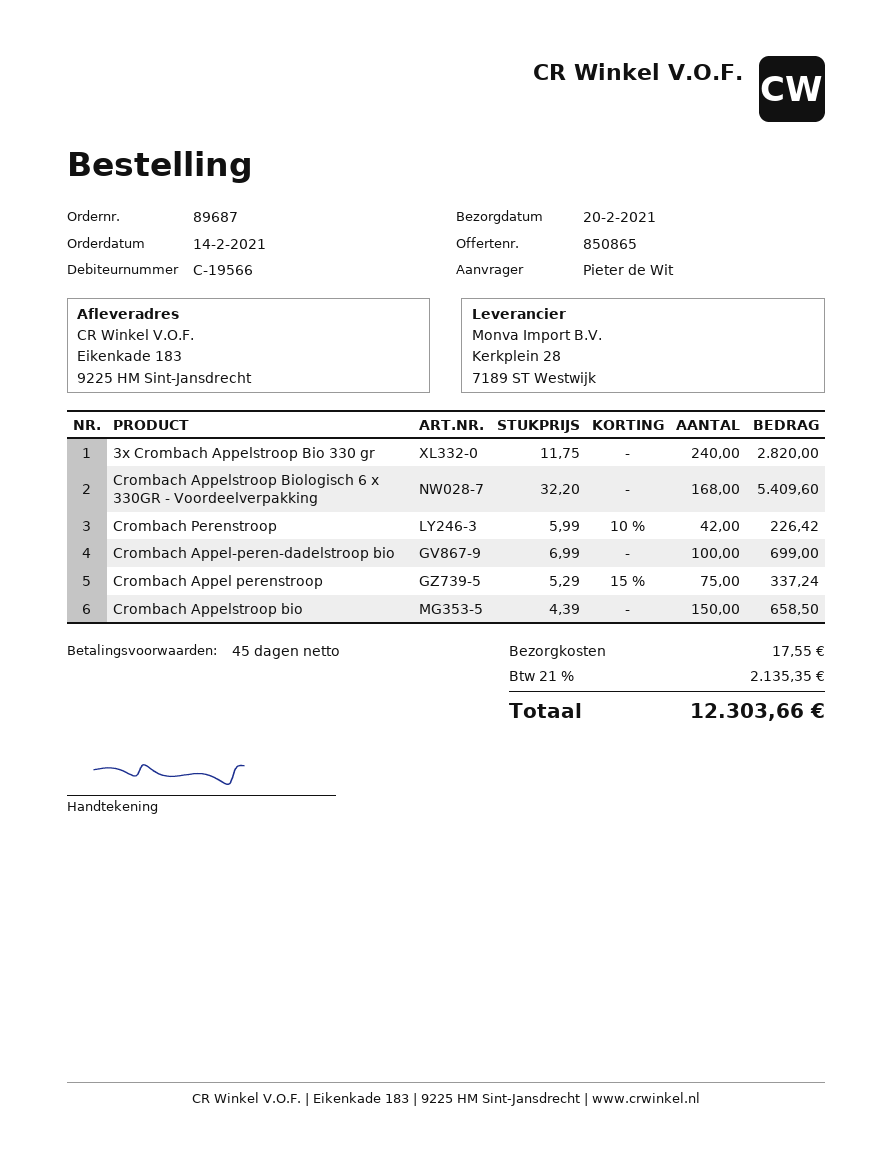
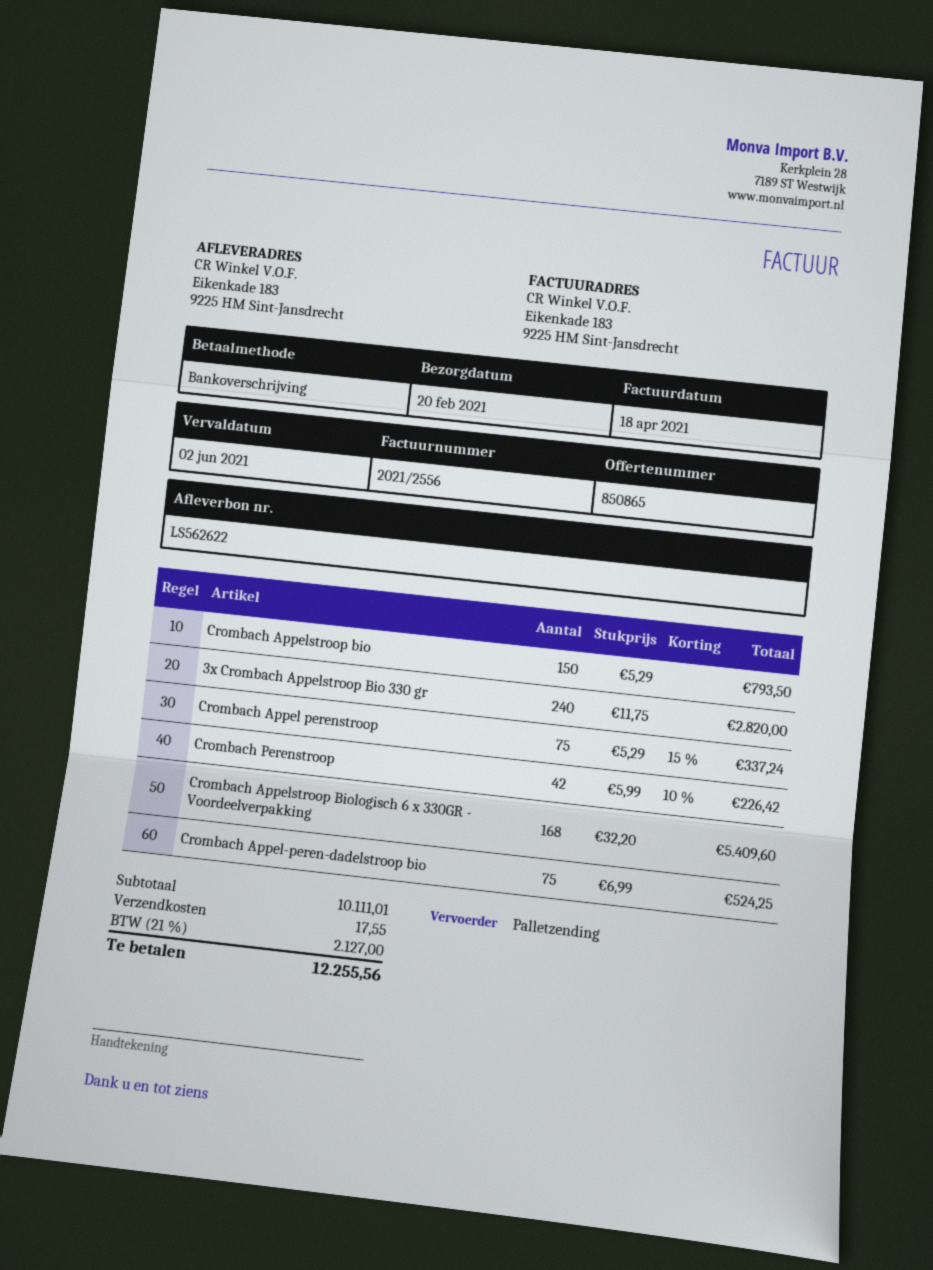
Crombach Appel-peren-dadelstroop bio: 100 x 6.99 = 699.00 -> 75 x 6.99 = 524.25
Crombach Appelstroop bio: 150 x 4.39 = 658.50 -> 150 x 5.29 = 793.50
tax: 21% = 2135.35 -> 21% = 2127.00
total: 12303.66 -> 12255.56

